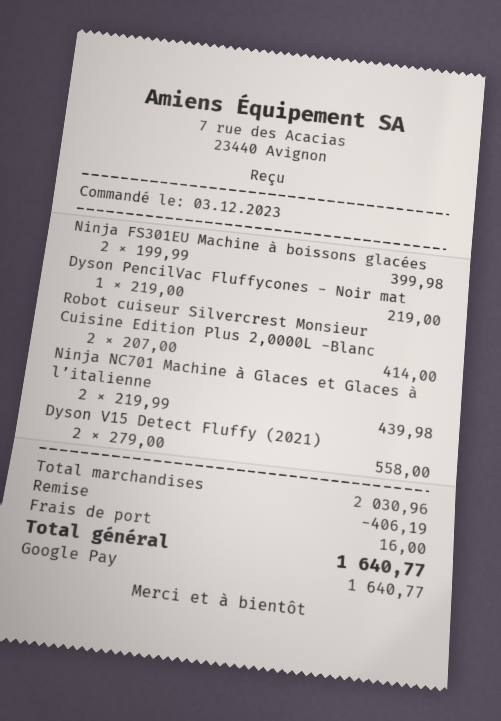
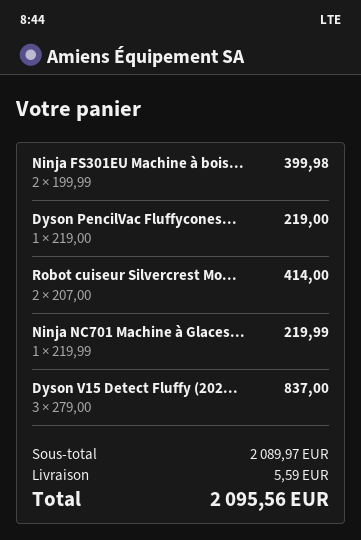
Ninja NC701 Machine à Glaces et Glaces à l’italienne: 2 x 219.99 = 439.98 -> 1 x 219.99 = 219.99
Dyson V15 Detect Fluffy (2021): 2 x 279.00 = 558.00 -> 3 x 279.00 = 837.00
subtotal: 2030.96 -> 2089.97
discount: 406.19 -> none
shipping: 16.00 -> 5.59
total: 1640.77 -> 2095.56

